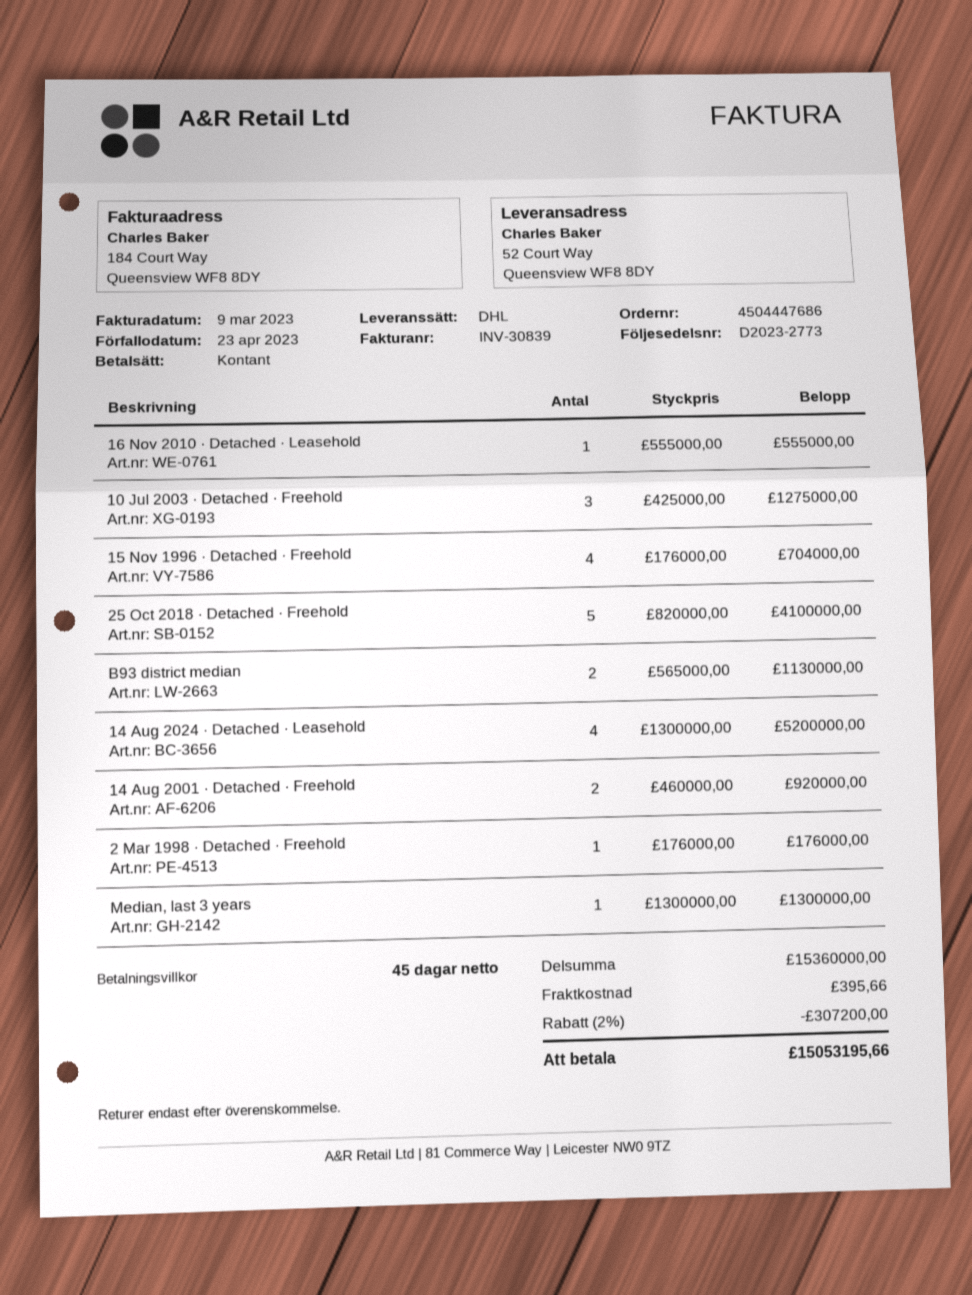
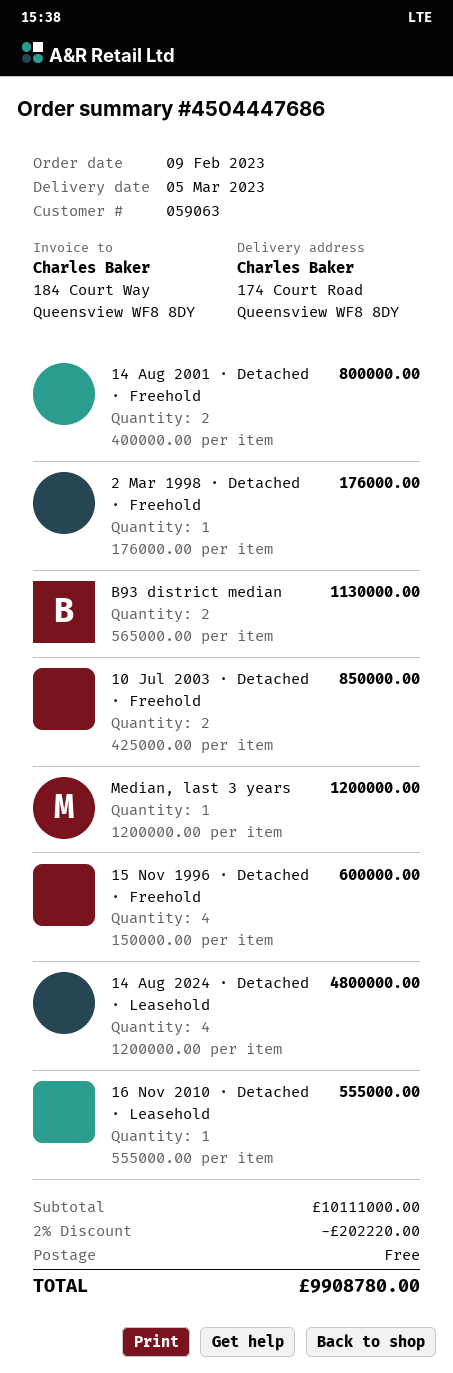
ship to: 52 Court Way, Queensview WF8 8DY -> 174 Court Road, Queensview WF8 8DY
10 Jul 2003 · Detached · Freehold: 3 x 425000.00 = 1275000.00 -> 2 x 425000.00 = 850000.00
15 Nov 1996 · Detached · Freehold: 4 x 176000.00 = 704000.00 -> 4 x 150000.00 = 600000.00
25 Oct 2018 · Detached · Freehold: 5 x 820000.00 = 4100000.00 -> none
14 Aug 2024 · Detached · Leasehold: 4 x 1300000.00 = 5200000.00 -> 4 x 1200000.00 = 4800000.00
14 Aug 2001 · Detached · Freehold: 2 x 460000.00 = 920000.00 -> 2 x 400000.00 = 800000.00
Median, last 3 years: 1 x 1300000.00 = 1300000.00 -> 1 x 1200000.00 = 1200000.00
subtotal: 15360000.00 -> 10111000.00
discount: 2% = 307200.00 -> 2% = 202220.00
shipping: 395.66 -> 0.00
total: 15053195.66 -> 9908780.00

